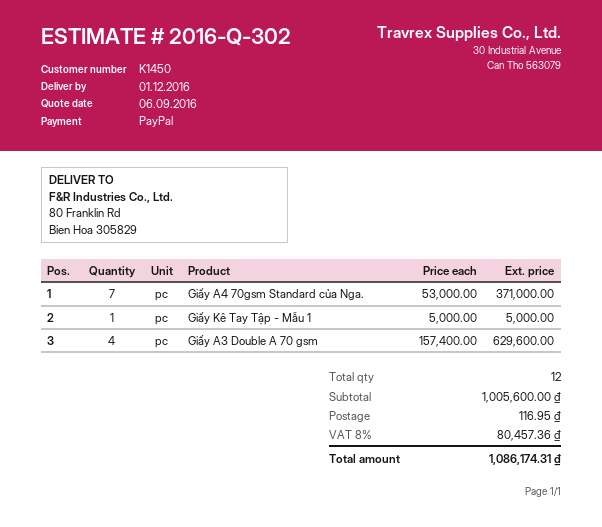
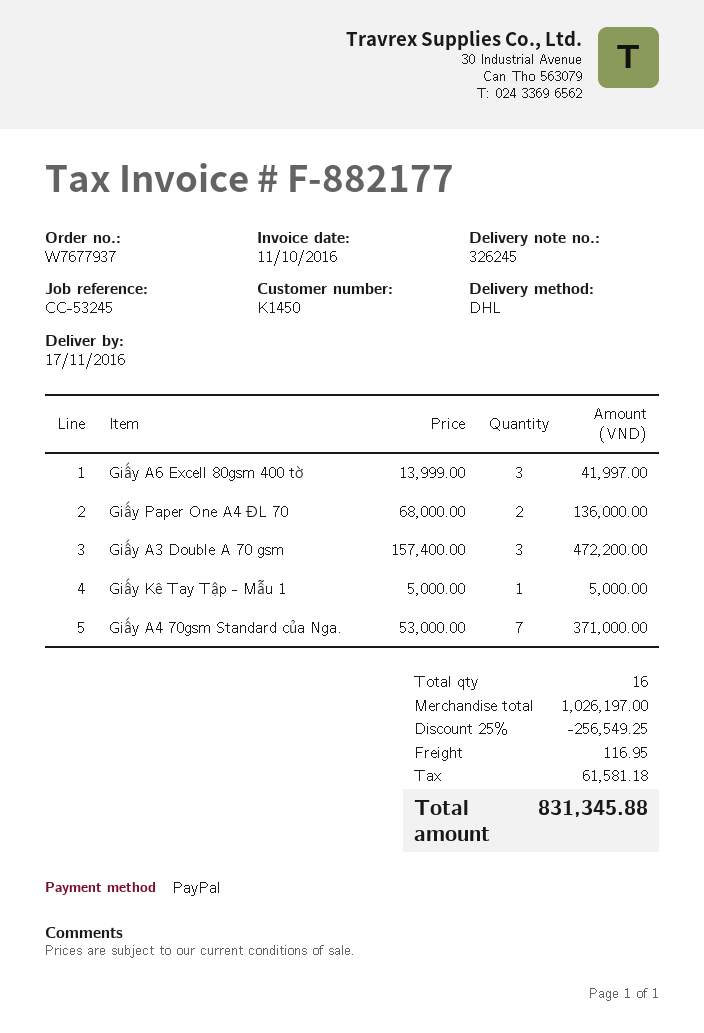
delivery date: 2016-12-01 -> 2016-11-17
Giấy A3 Double A 70 gsm: 4 x 157400.00 = 629600.00 -> 3 x 157400.00 = 472200.00
Giấy A6 Excell 80gsm 400 tờ: none -> 3 x 13999.00 = 41997.00
Giấy Paper One A4 ĐL 70: none -> 2 x 68000.00 = 136000.00
total quantity: 12 -> 16
subtotal: 1005600.00 -> 1026197.00
discount: none -> 25% = 256549.25
tax: 80457.36 -> 61581.18
total: 1086174.31 -> 831345.88

